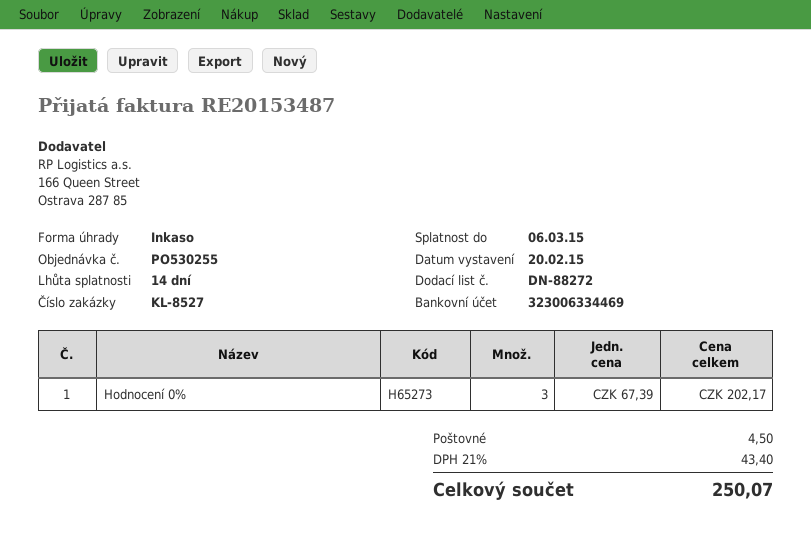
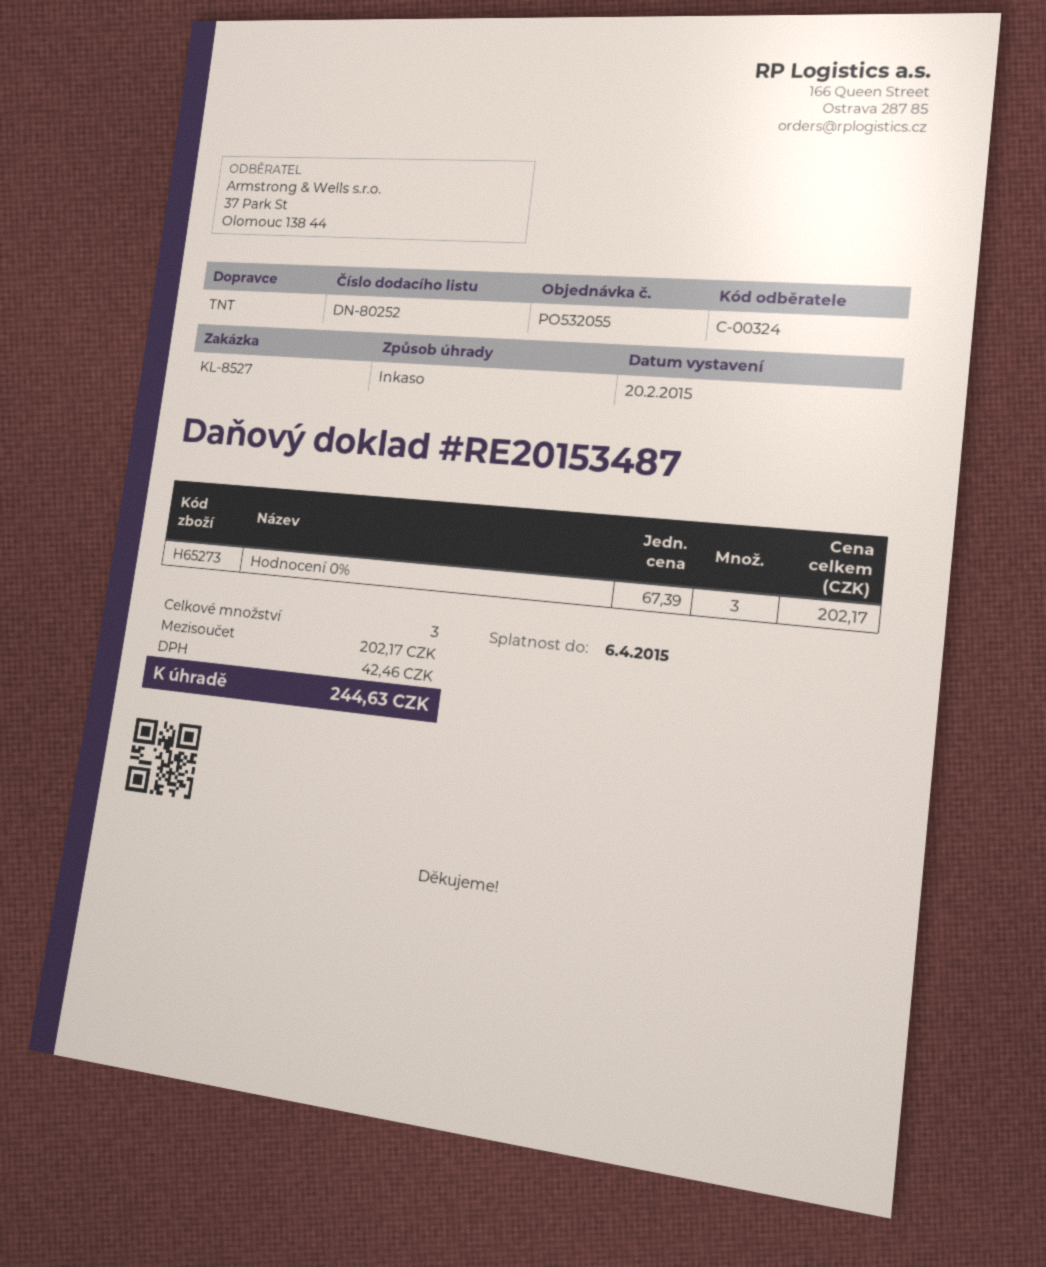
order number: PO530255 -> PO532055
delivery note number: DN-88272 -> DN-80252
due date: 2015-03-06 -> 2015-04-06
shipping: 4.50 -> none
tax: 43.40 -> 42.46
total: 250.07 -> 244.63

